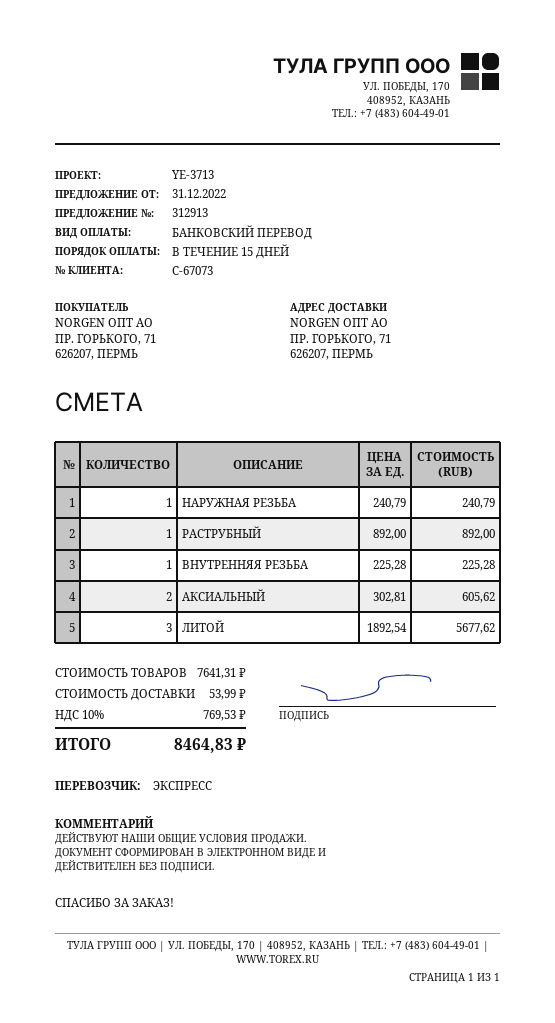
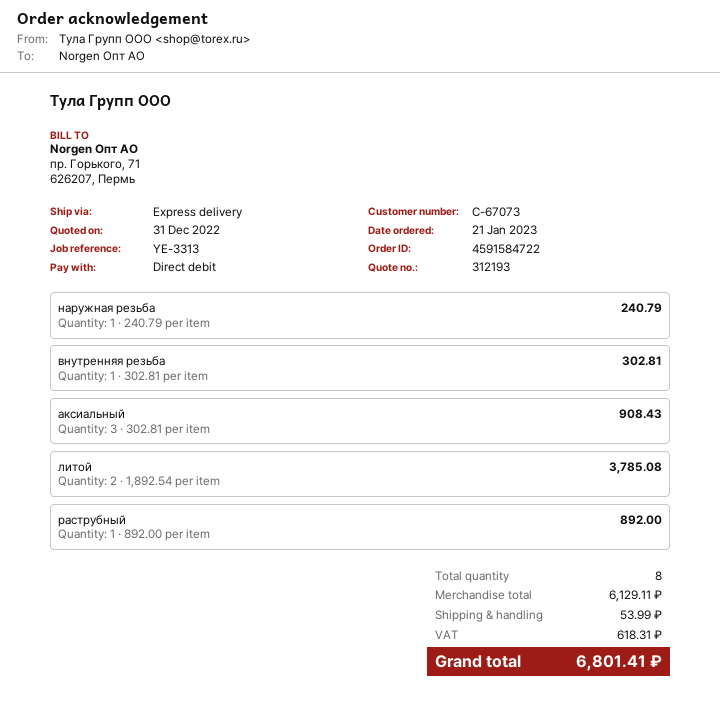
quote number: 312913 -> 312193
reference: YE-3713 -> YE-3313
payment method: bank transfer -> direct debit
ВНУТРЕННЯЯ РЕЗЬБА: 1 x 225.28 = 225.28 -> 1 x 302.81 = 302.81
АКСИАЛЬНЫЙ: 2 x 302.81 = 605.62 -> 3 x 302.81 = 908.43
ЛИТОЙ: 3 x 1892.54 = 5677.62 -> 2 x 1892.54 = 3785.08
subtotal: 7641.31 -> 6129.11
tax: 769.53 -> 618.31
total: 8464.83 -> 6801.41

